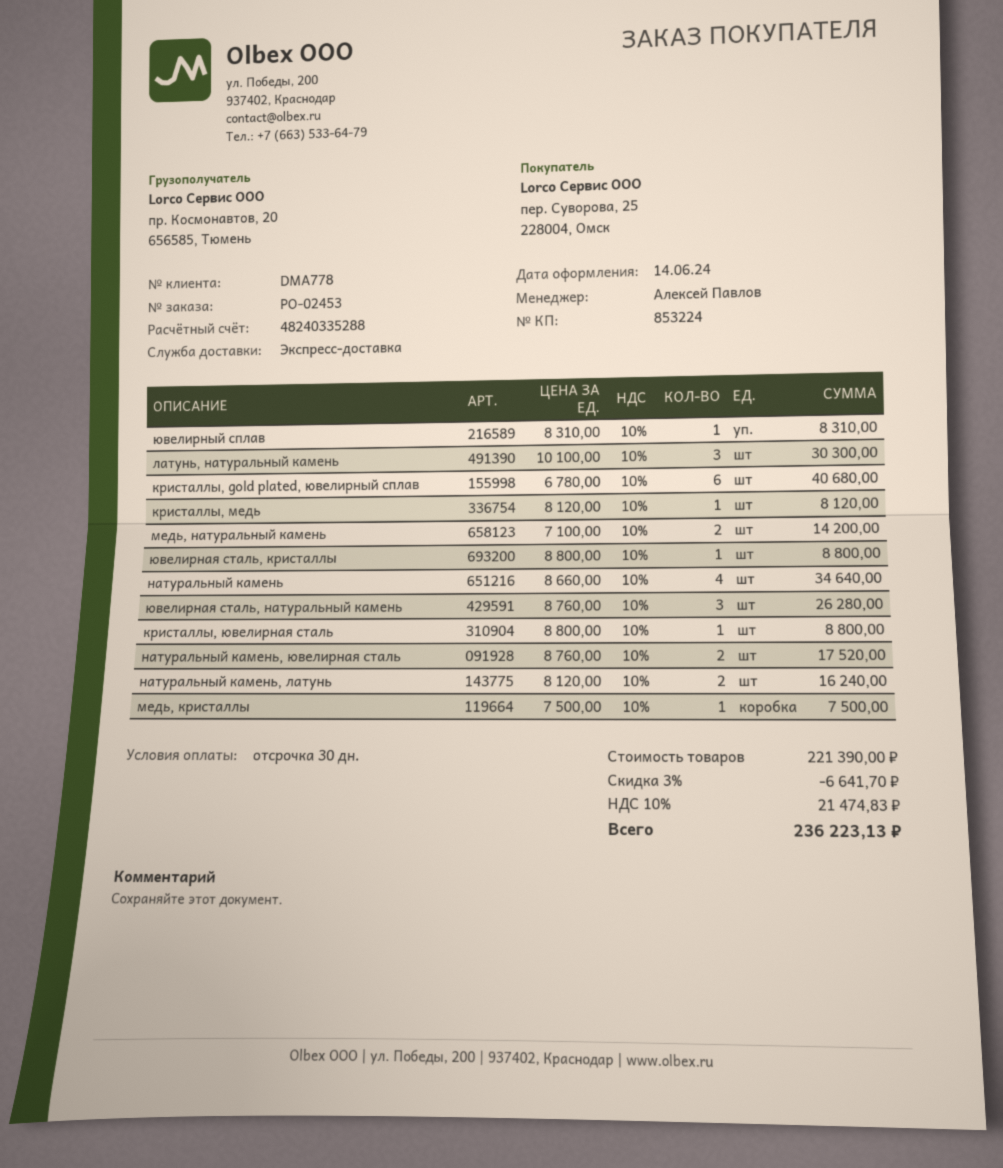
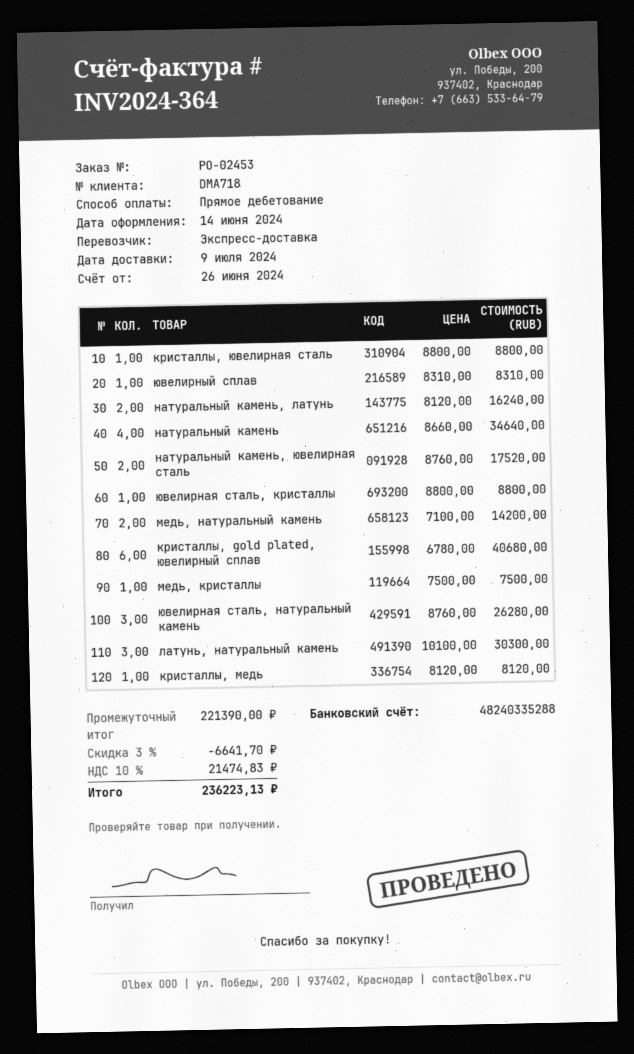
customer number: DMA778 -> DMA718

